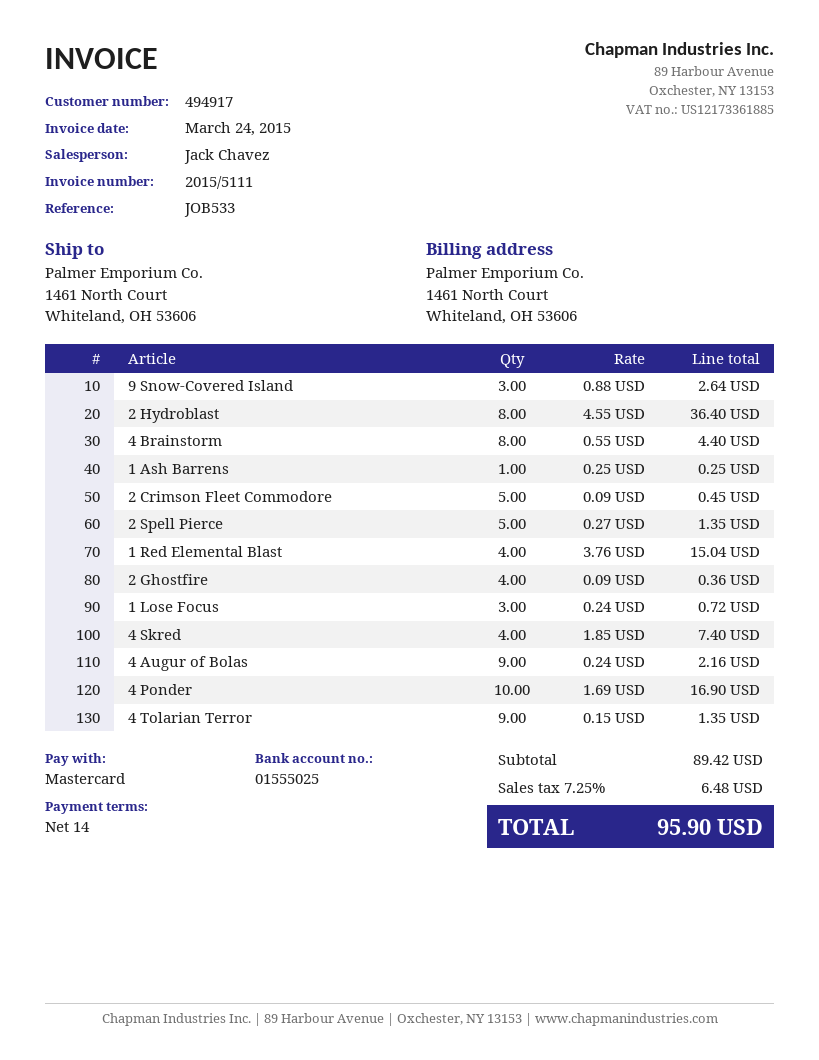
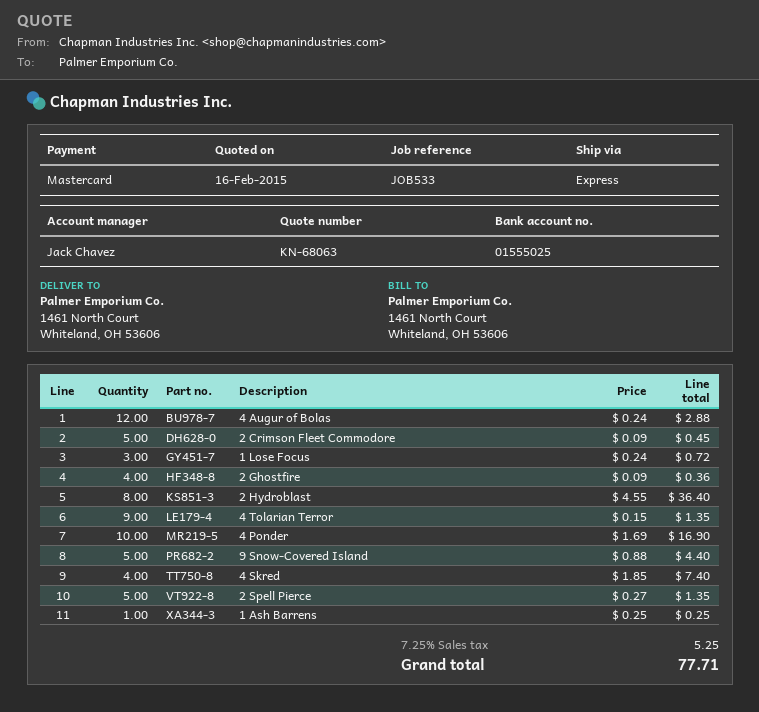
9 Snow-Covered Island: 3 x 0.88 = 2.64 -> 5 x 0.88 = 4.40
4 Brainstorm: 8 x 0.55 = 4.40 -> none
1 Red Elemental Blast: 4 x 3.76 = 15.04 -> none
4 Augur of Bolas: 9 x 0.24 = 2.16 -> 12 x 0.24 = 2.88
tax: 7.25% = 6.48 -> 7.25% = 5.25
total: 95.90 -> 77.71

